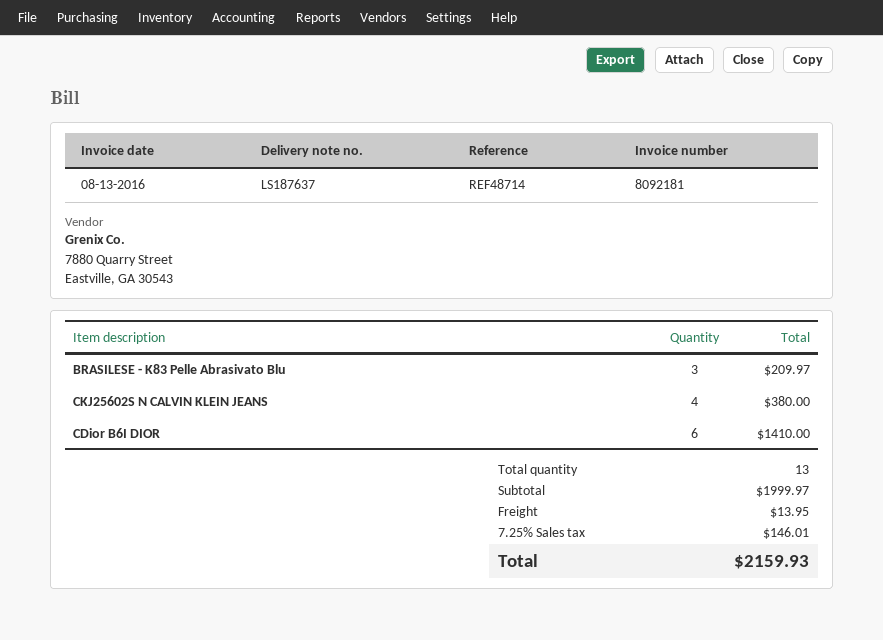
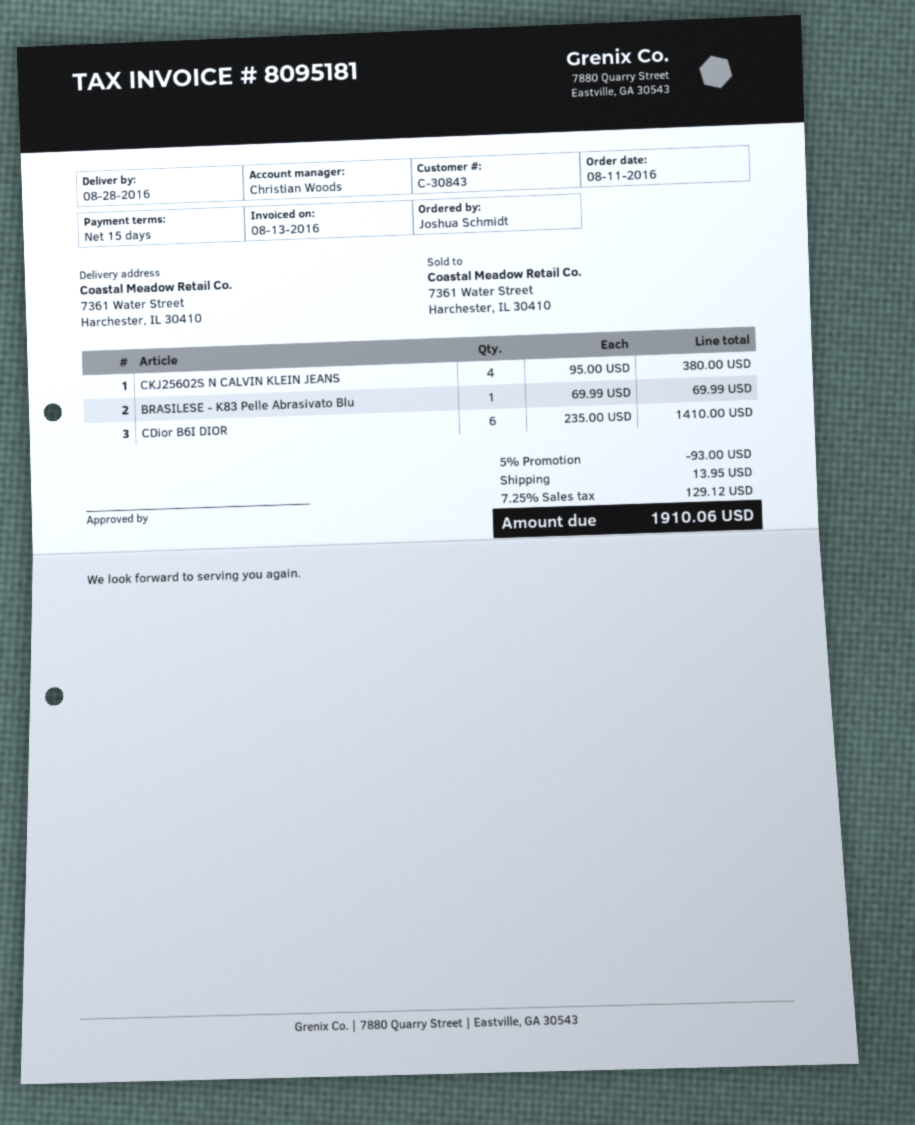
invoice number: 8092181 -> 8095181
BRASILESE - K83 Pelle Abrasivato Blu: 3 for 209.97 -> 1 for 69.99
discount: none -> 5% = 93.00
tax: 7.25% = 146.01 -> 7.25% = 129.12
total: 2159.93 -> 1910.06

